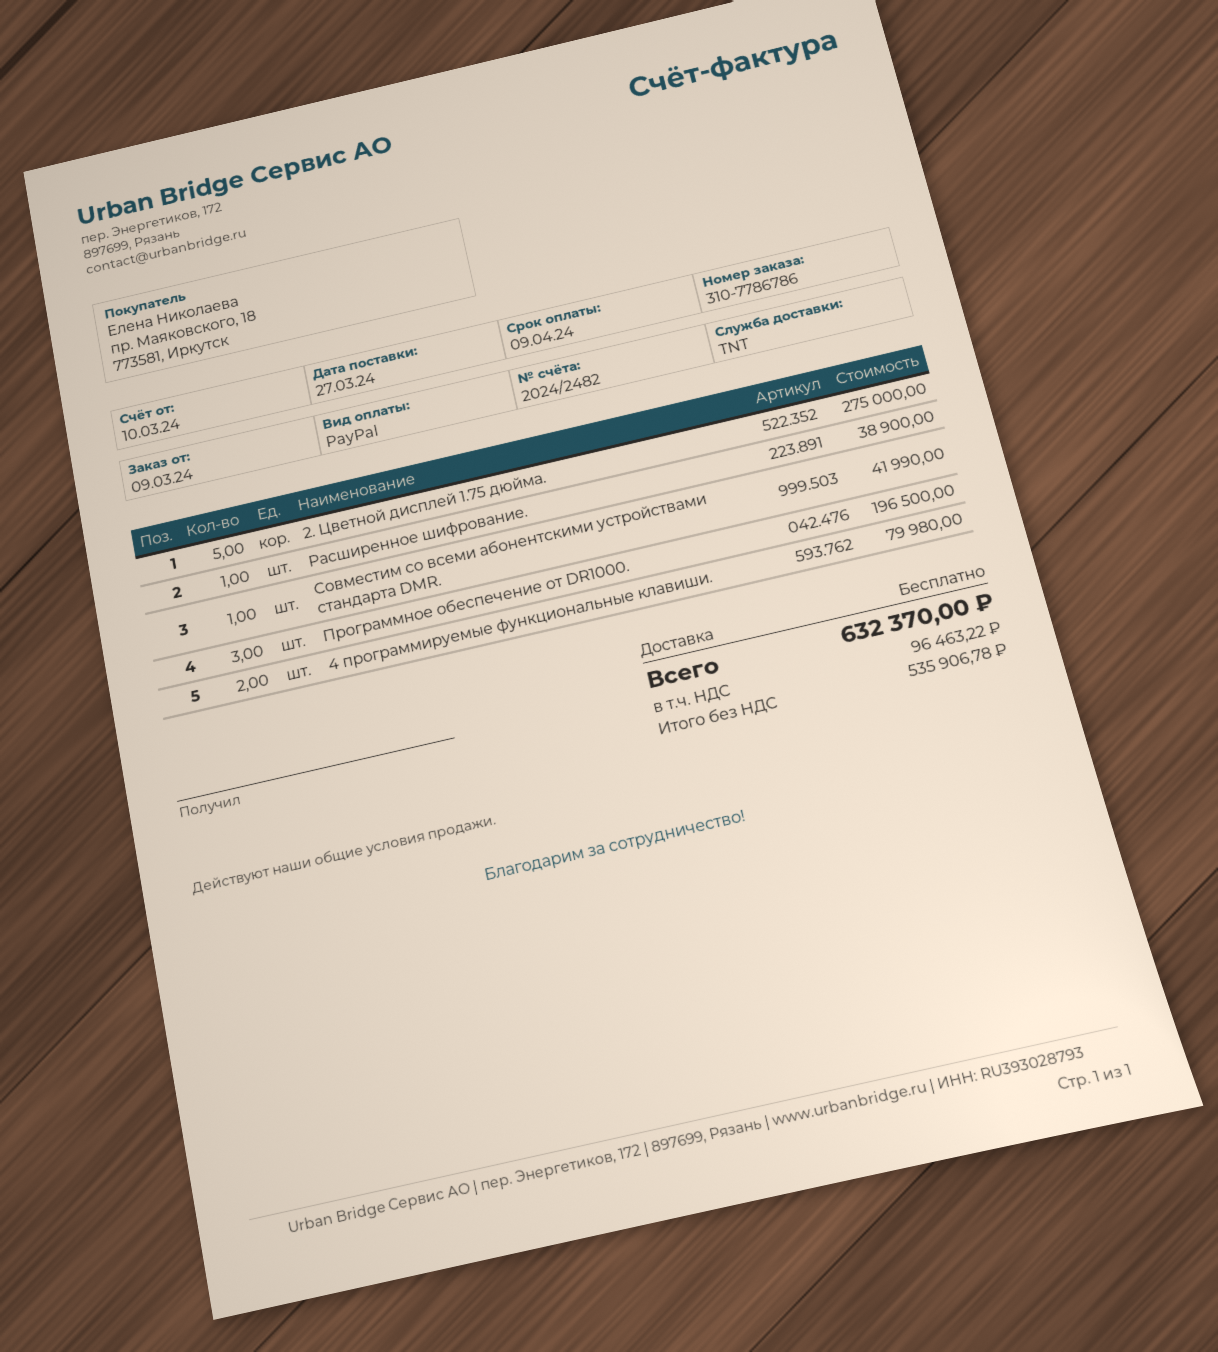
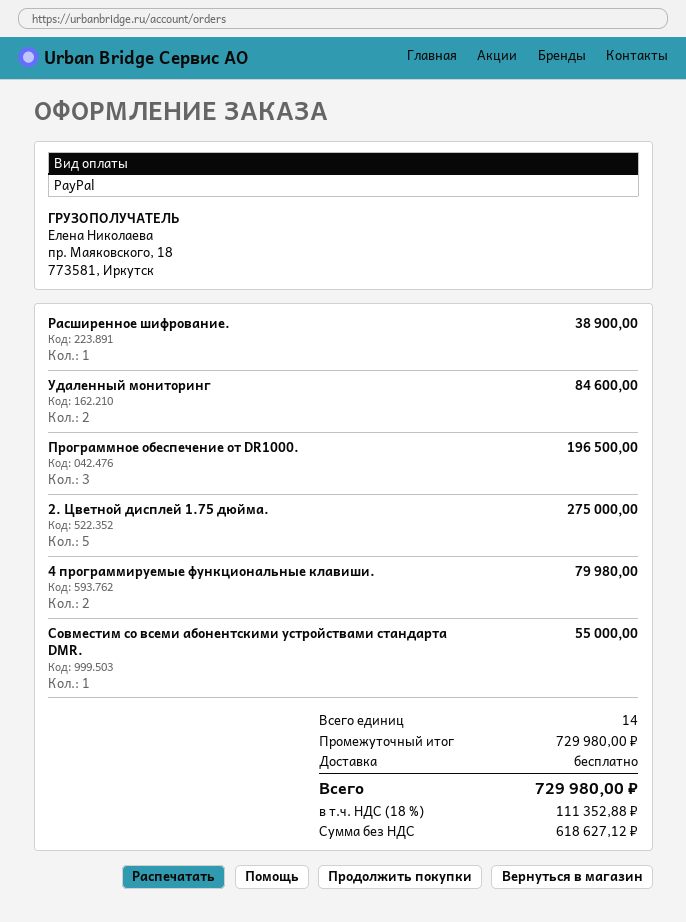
Совместим со всеми абонентскими устройствами стандарта DMR.: 1 for 41990.00 -> 1 for 55000.00
Удаленный мониторинг: none -> 2 for 84600.00
net: 535906.78 -> 618627.12
tax: 96463.22 -> 111352.88
total: 632370.00 -> 729980.00

